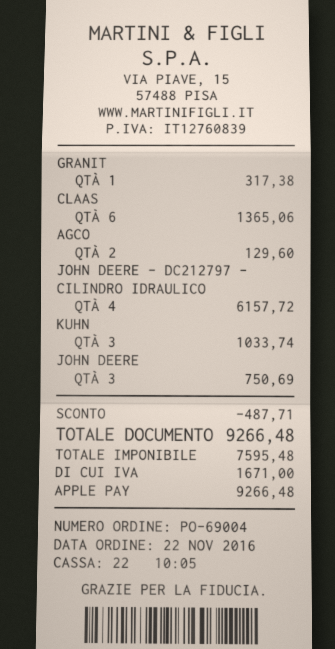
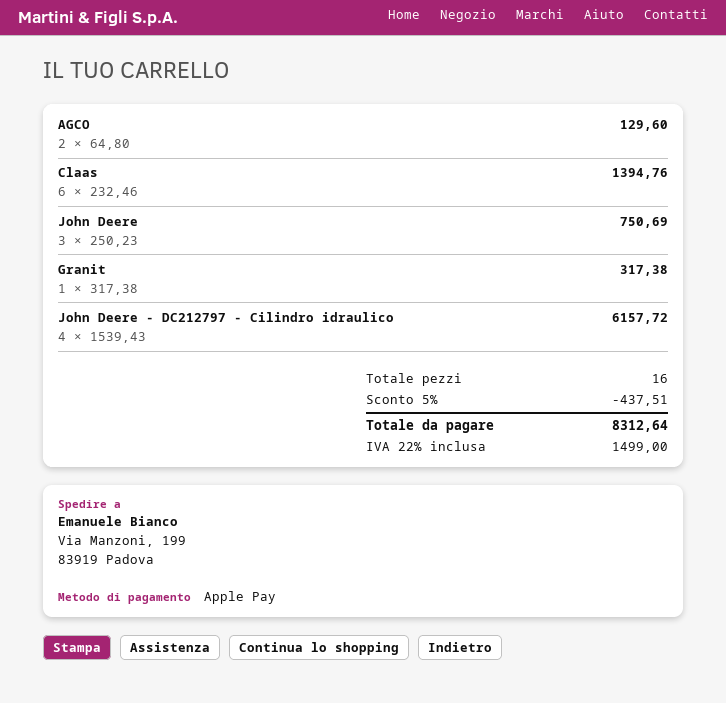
CLAAS: 6 for 1365.06 -> 6 for 1394.76
KUHN: 3 for 1033.74 -> none
discount: 487.71 -> 437.51
tax: 1671.00 -> 1499.00
total: 9266.48 -> 8312.64

